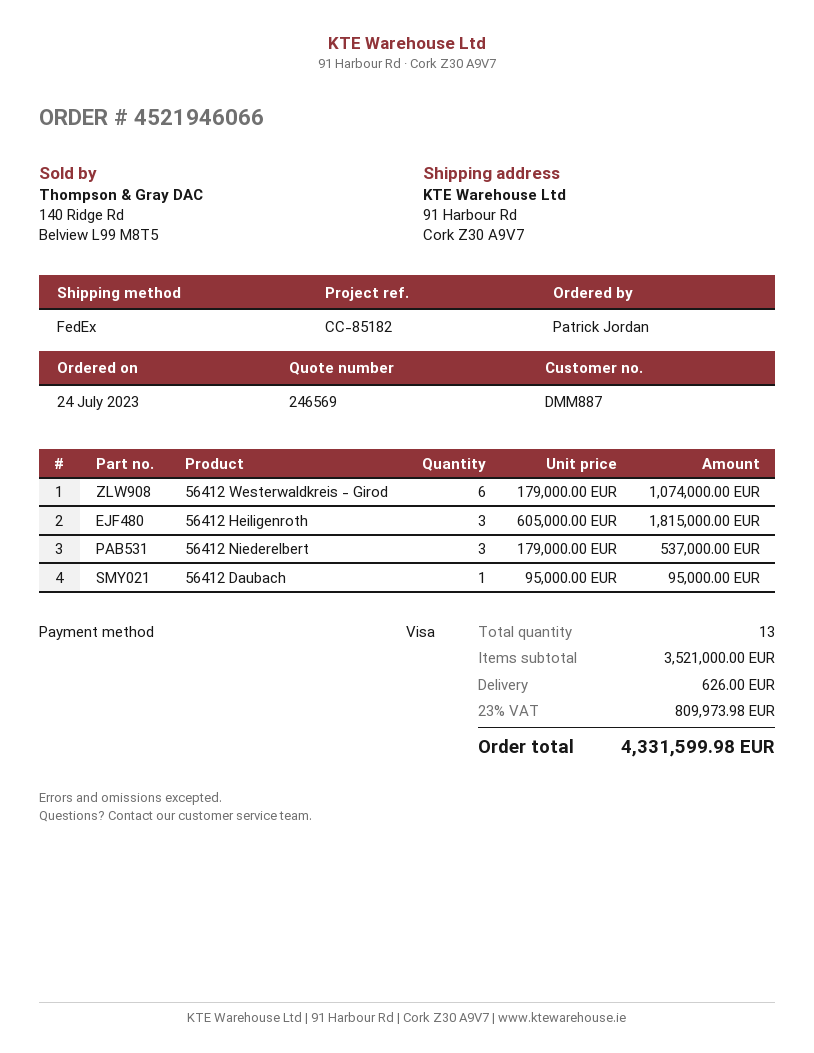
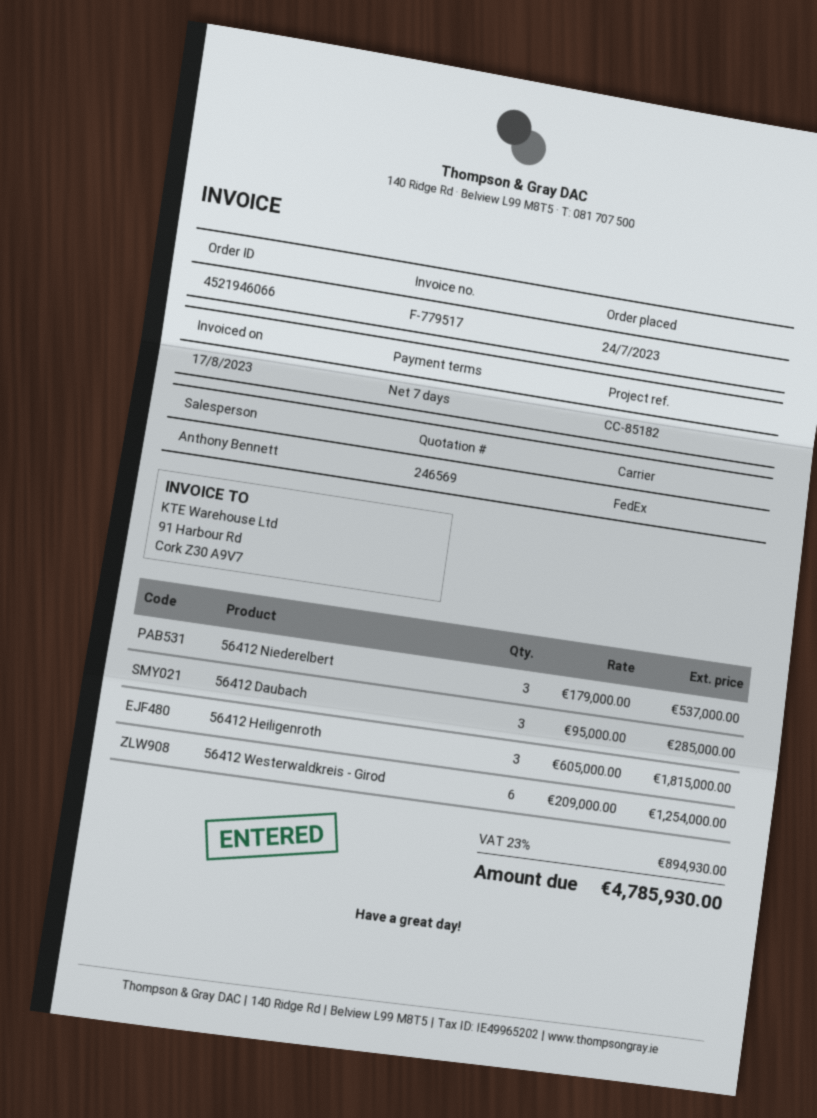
56412 Westerwaldkreis - Girod: 6 x 179000.00 = 1074000.00 -> 6 x 209000.00 = 1254000.00
56412 Daubach: 1 x 95000.00 = 95000.00 -> 3 x 95000.00 = 285000.00
shipping: 626.00 -> none
tax: 23% = 809973.98 -> 23% = 894930.00
total: 4331599.98 -> 4785930.00

